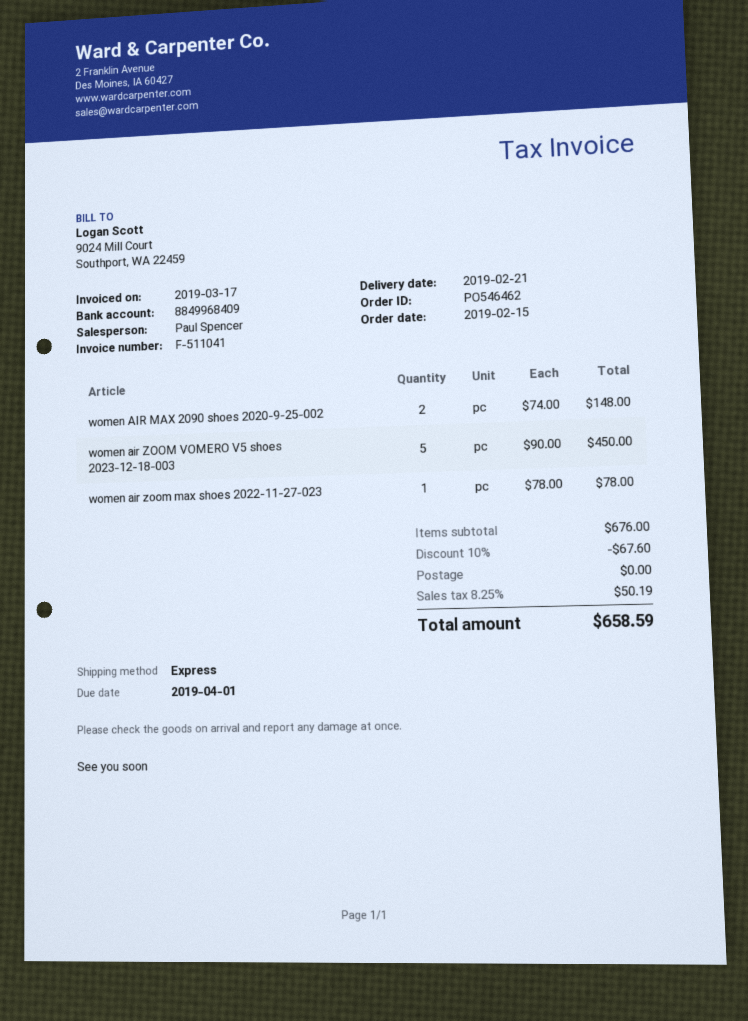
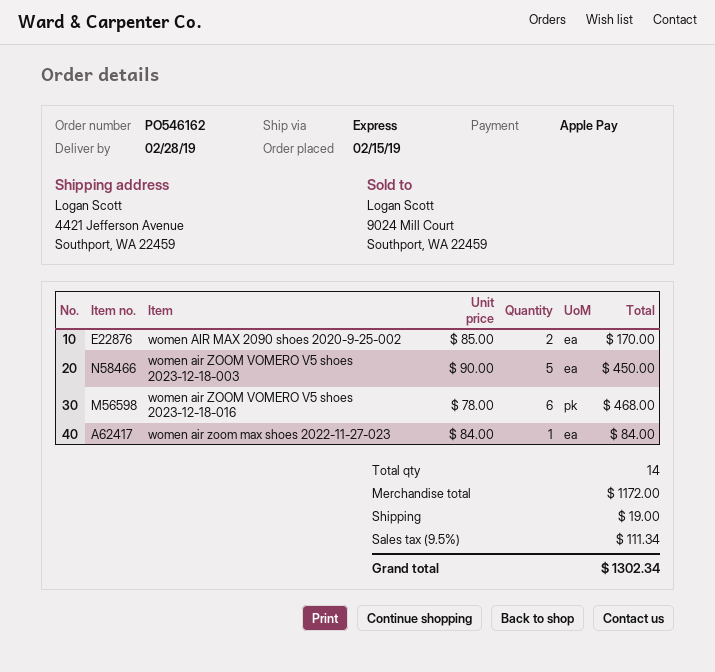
order number: PO546462 -> PO546162
delivery date: 2019-02-21 -> 2019-02-28
women AIR MAX 2090 shoes 2020-9-25-002: 2 x 74.00 = 148.00 -> 2 x 85.00 = 170.00
women air zoom max shoes 2022-11-27-023: 1 x 78.00 = 78.00 -> 1 x 84.00 = 84.00
women air ZOOM VOMERO V5 shoes 2023-12-18-016: none -> 6 x 78.00 = 468.00
subtotal: 676.00 -> 1172.00
discount: 10% = 67.60 -> none
shipping: 0.00 -> 19.00
tax: 8.25% = 50.19 -> 9.5% = 111.34
total: 658.59 -> 1302.34

